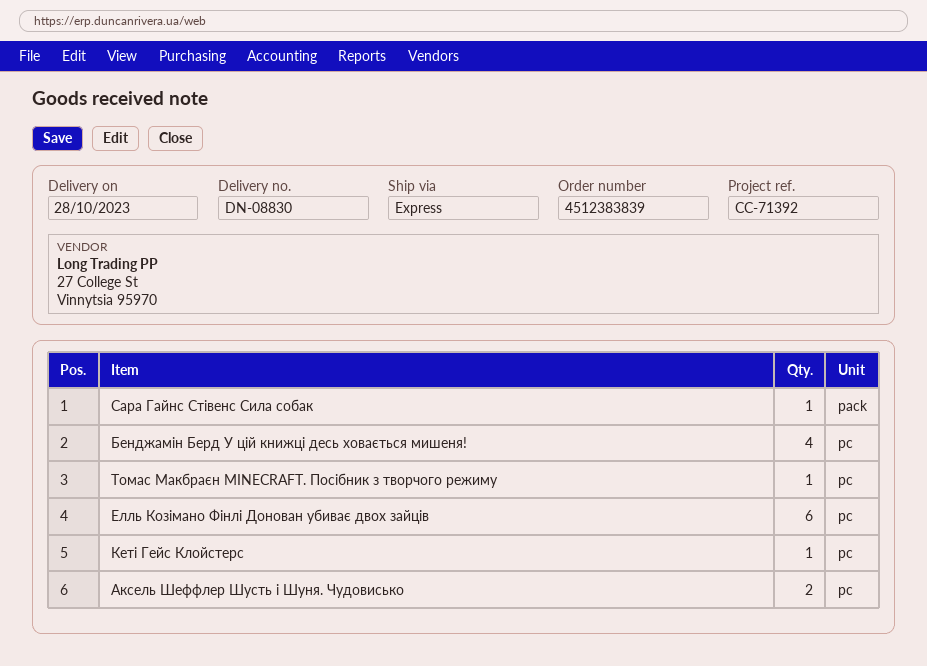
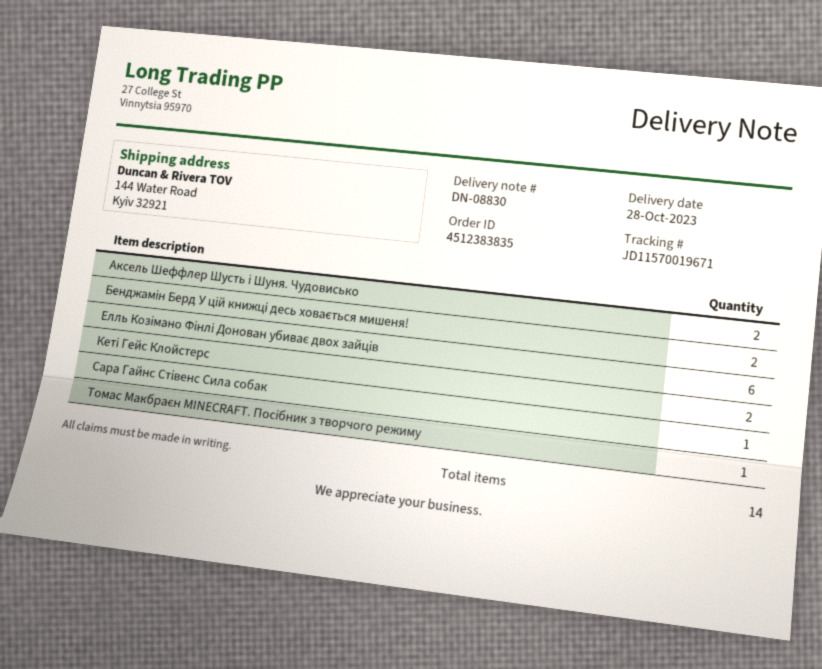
order number: 4512383839 -> 4512383835
Бенджамін Берд У цій книжці десь ховається мишеня!: 4 -> 2
Кеті Гейс Клойстерс: 1 -> 2

